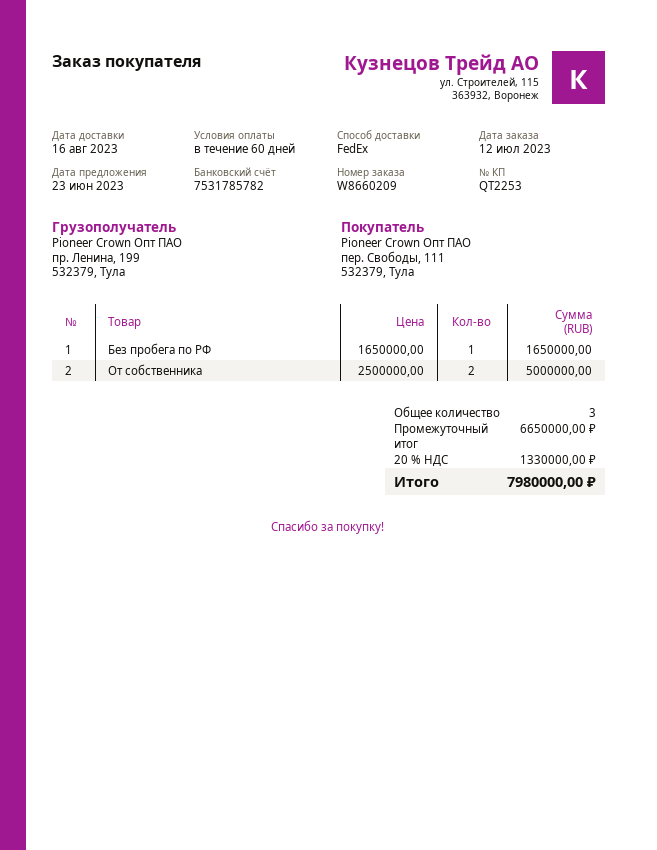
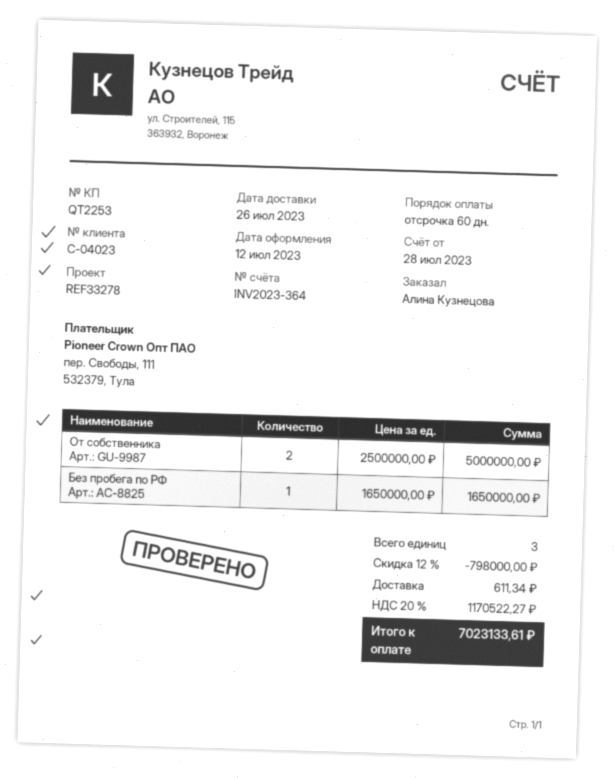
delivery date: 2023-08-16 -> 2023-07-26
discount: none -> 12% = 798000.00
shipping: none -> 611.34
tax: 20% = 1330000.00 -> 20% = 1170522.27
total: 7980000.00 -> 7023133.61

